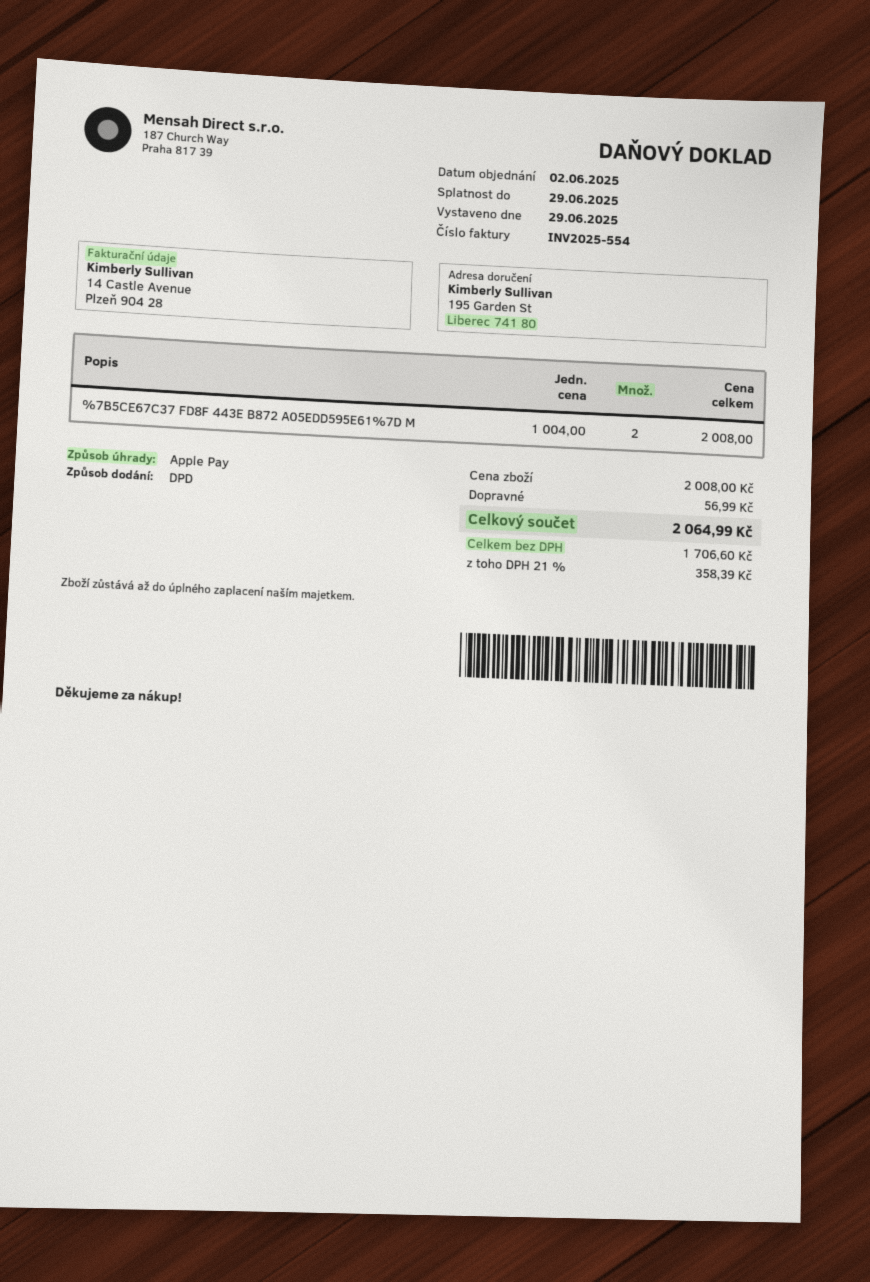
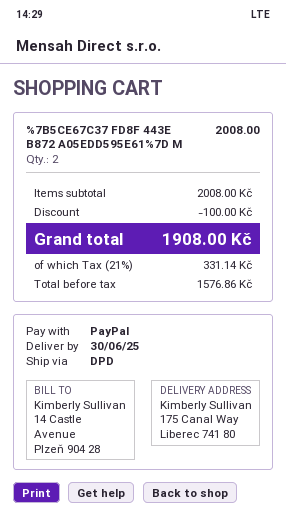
payment method: Apple Pay -> PayPal
ship to: 195 Garden St, Liberec 741 80 -> 175 Canal Way, Liberec 741 80
discount: none -> 100.00
shipping: 56.99 -> none
net: 1706.60 -> 1576.86
tax: 21% = 358.39 -> 21% = 331.14
total: 2064.99 -> 1908.00

